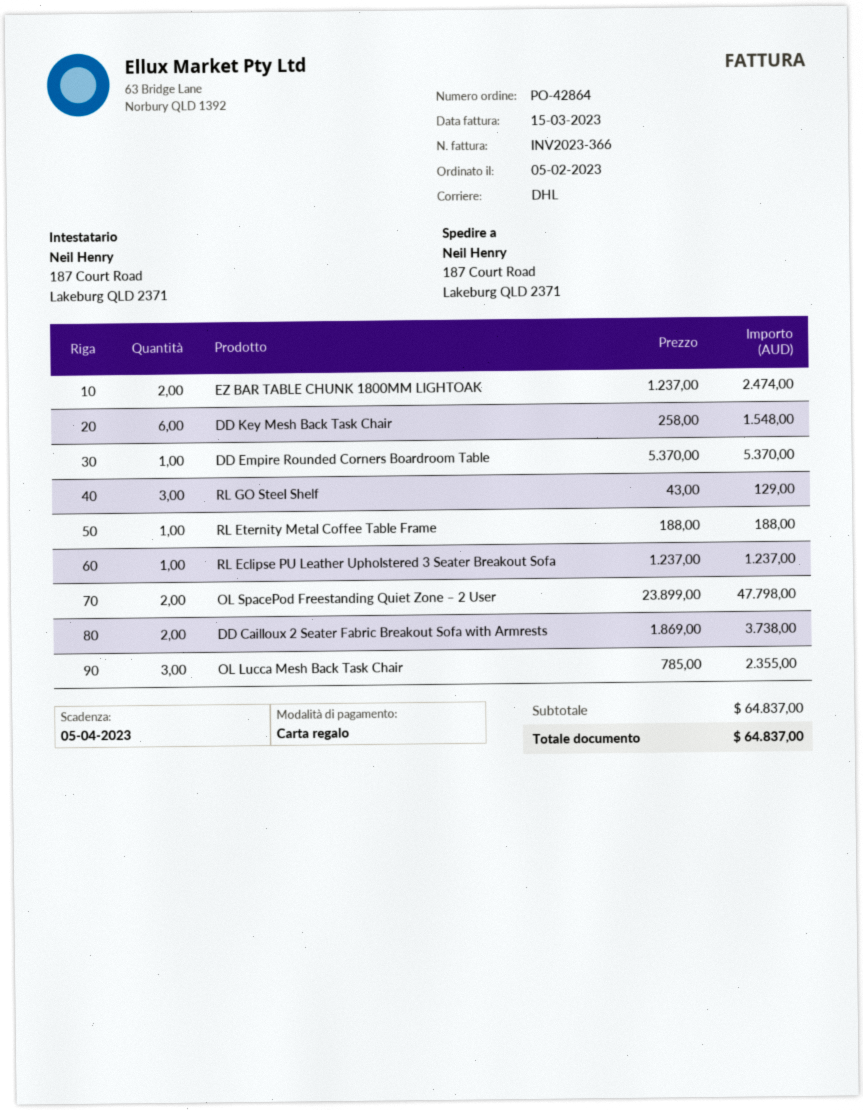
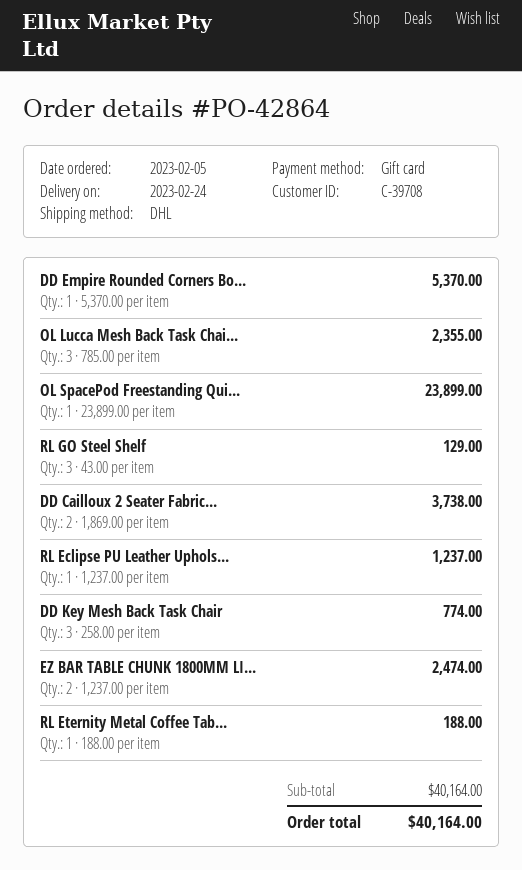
DD Key Mesh Back Task Chair: 6 x 258.00 = 1548.00 -> 3 x 258.00 = 774.00
OL SpacePod Freestanding Quiet Zone – 2 User: 2 x 23899.00 = 47798.00 -> 1 x 23899.00 = 23899.00
subtotal: 64837.00 -> 40164.00
total: 64837.00 -> 40164.00

